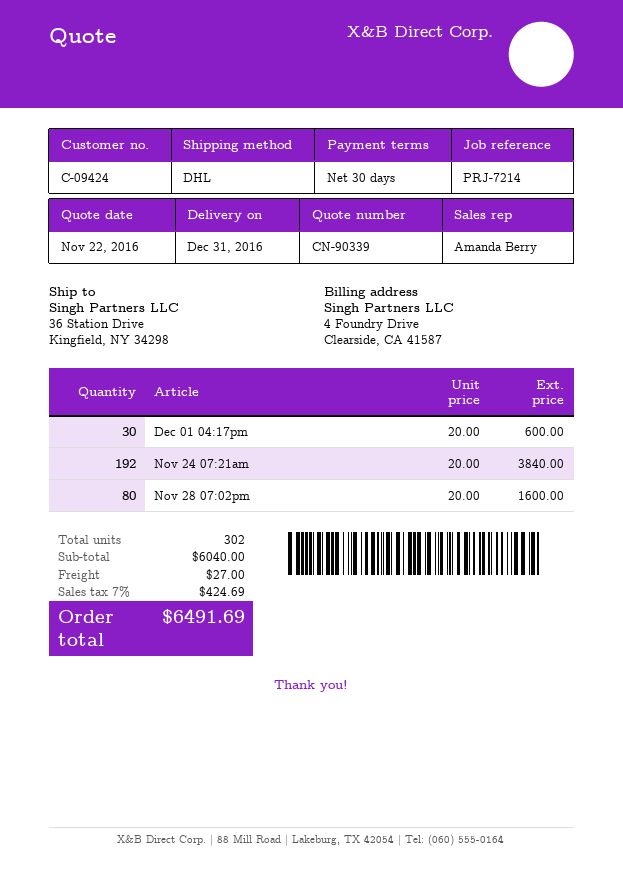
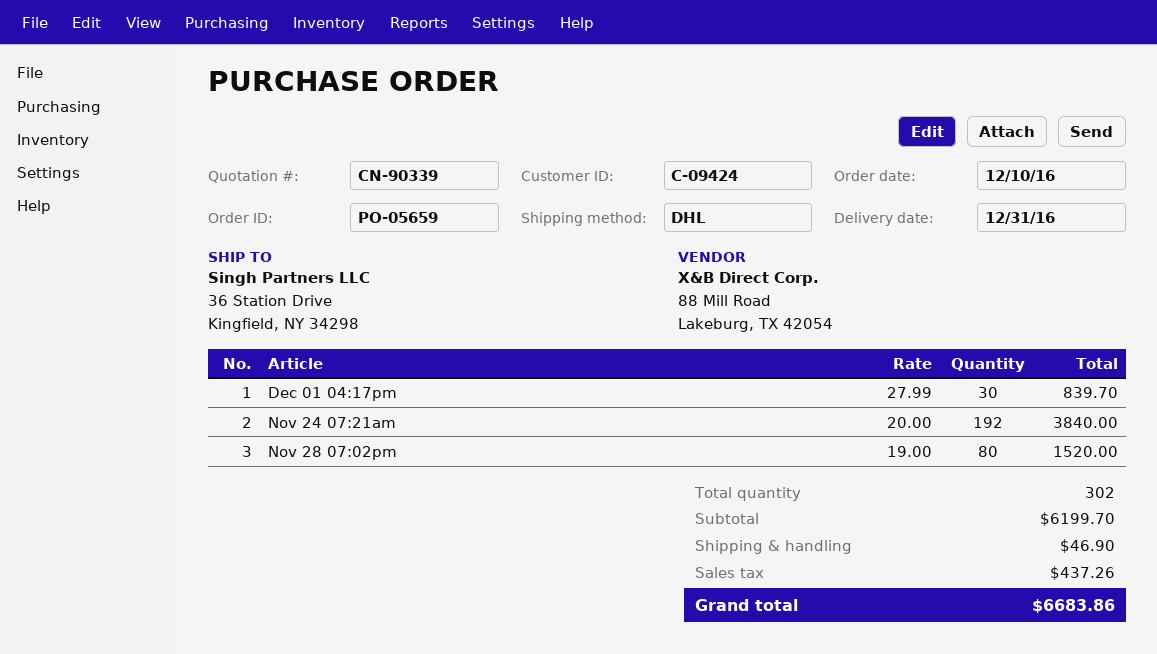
Dec 01 04:17pm: 30 x 20.00 = 600.00 -> 30 x 27.99 = 839.70
Nov 28 07:02pm: 80 x 20.00 = 1600.00 -> 80 x 19.00 = 1520.00
subtotal: 6040.00 -> 6199.70
shipping: 27.00 -> 46.90
tax: 424.69 -> 437.26
total: 6491.69 -> 6683.86

